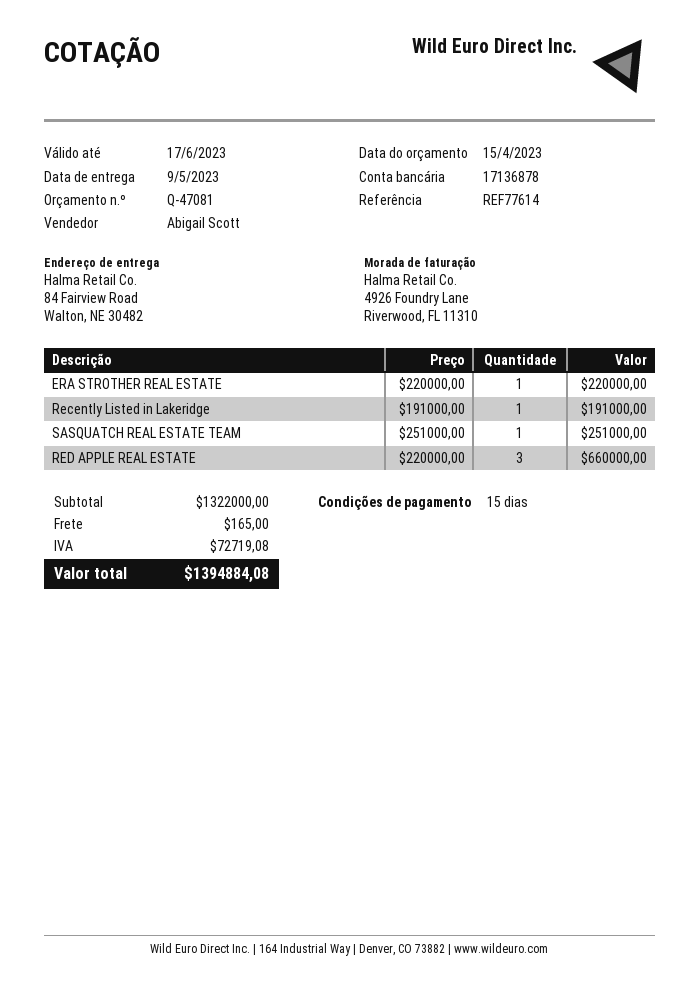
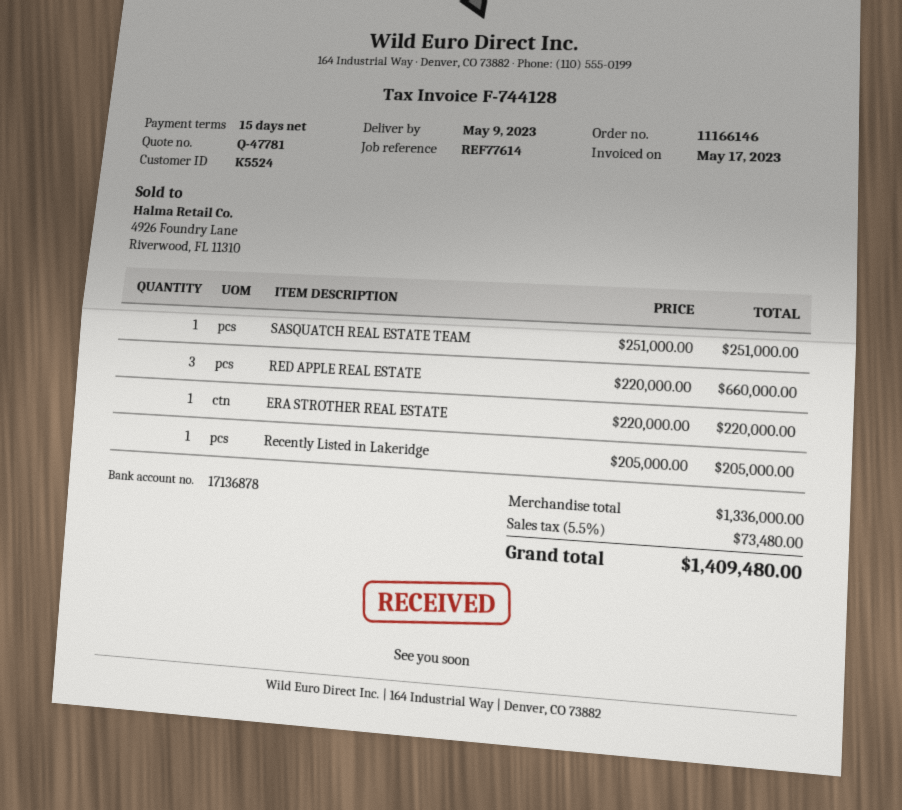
quote number: Q-47081 -> Q-47781
Recently Listed in Lakeridge: 1 x 191000.00 = 191000.00 -> 1 x 205000.00 = 205000.00
subtotal: 1322000.00 -> 1336000.00
shipping: 165.00 -> none
tax: 72719.08 -> 73480.00
total: 1394884.08 -> 1409480.00

